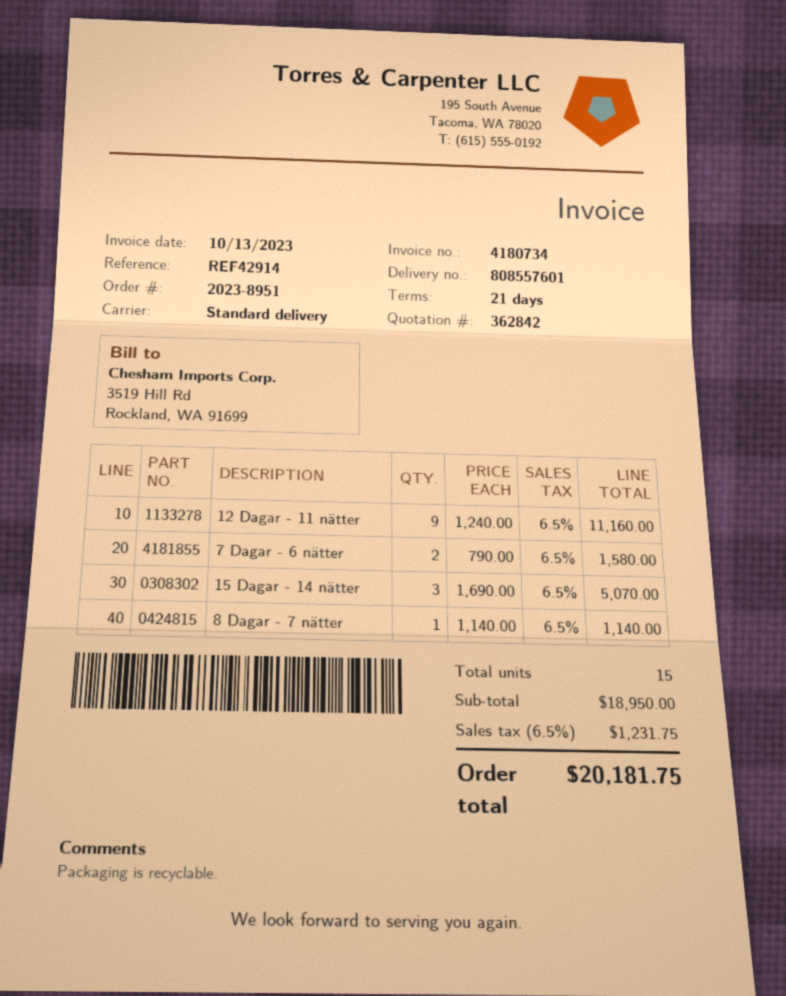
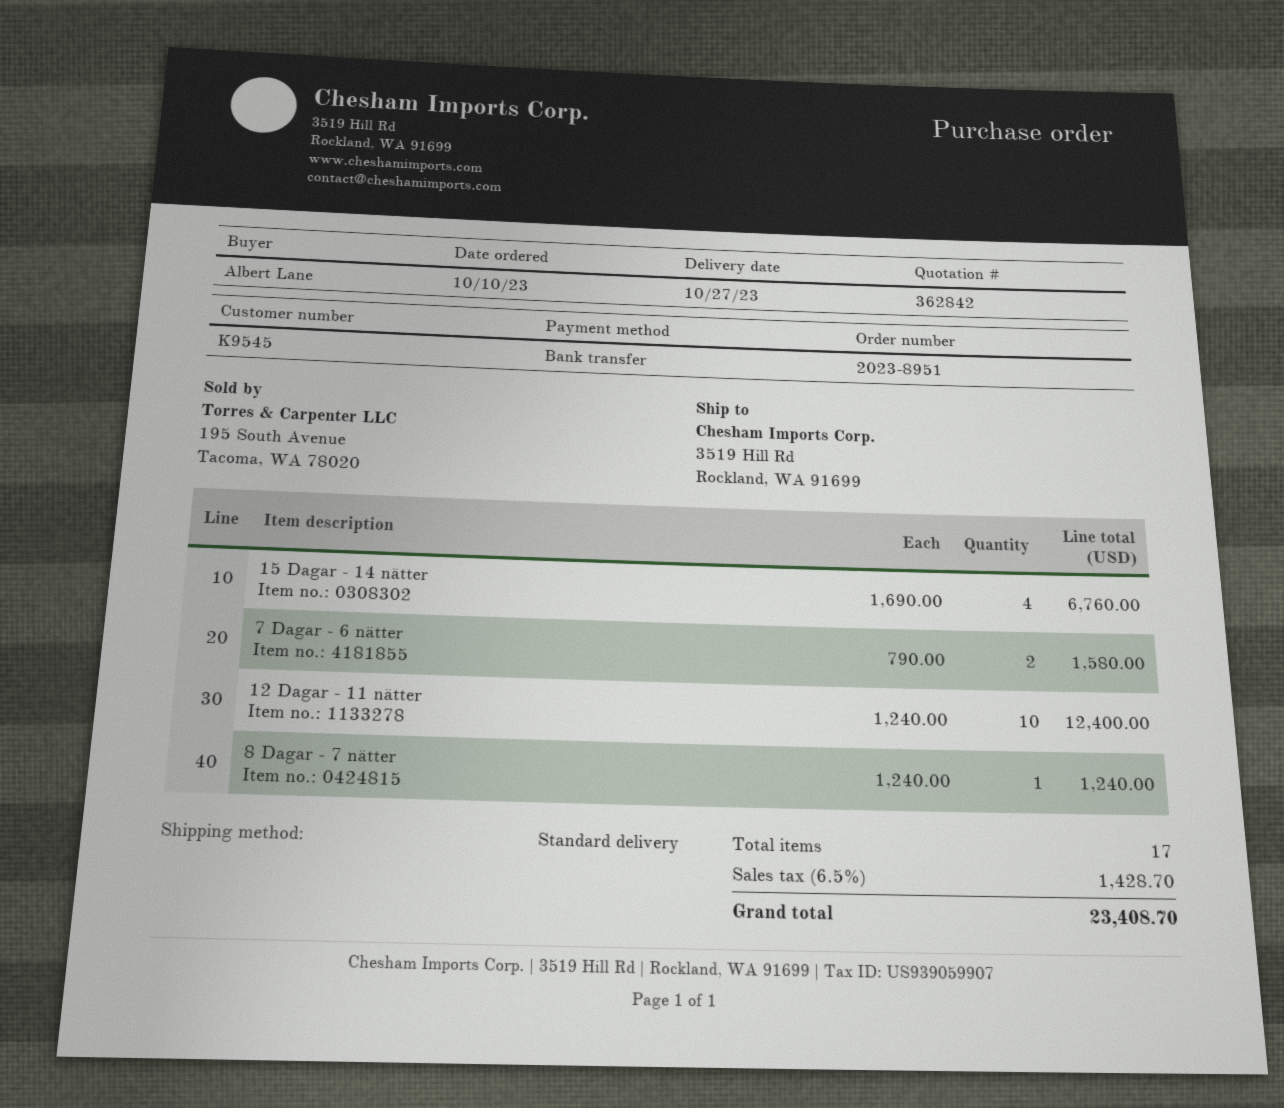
12 Dagar - 11 nätter: 9 x 1240.00 = 11160.00 -> 10 x 1240.00 = 12400.00
15 Dagar - 14 nätter: 3 x 1690.00 = 5070.00 -> 4 x 1690.00 = 6760.00
8 Dagar - 7 nätter: 1 x 1140.00 = 1140.00 -> 1 x 1240.00 = 1240.00
total quantity: 15 -> 17
tax: 6.5% = 1231.75 -> 6.5% = 1428.70
total: 20181.75 -> 23408.70

